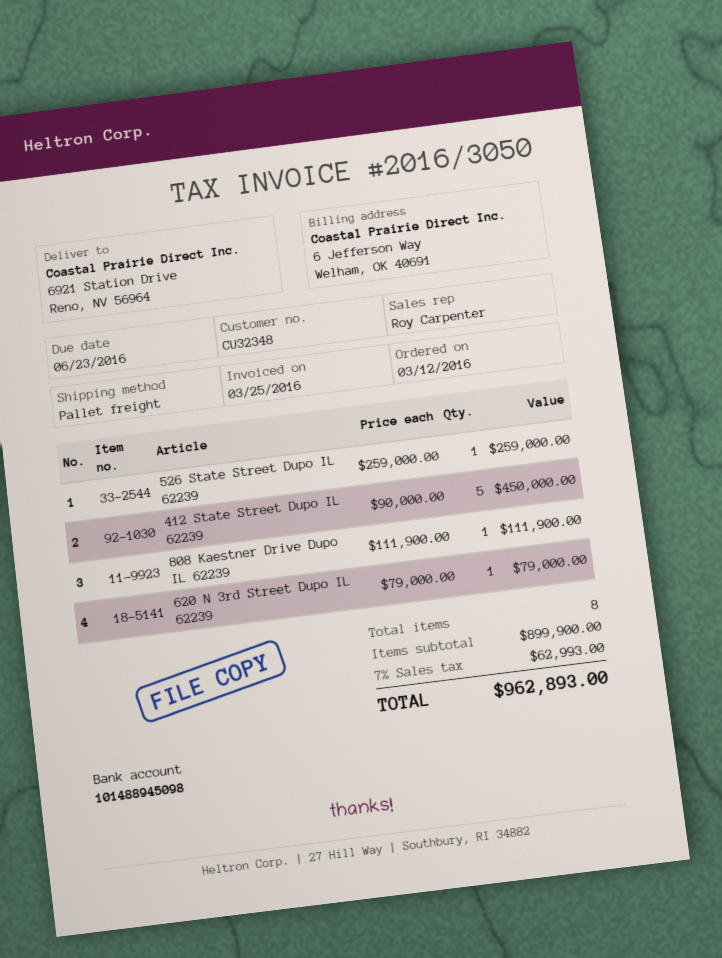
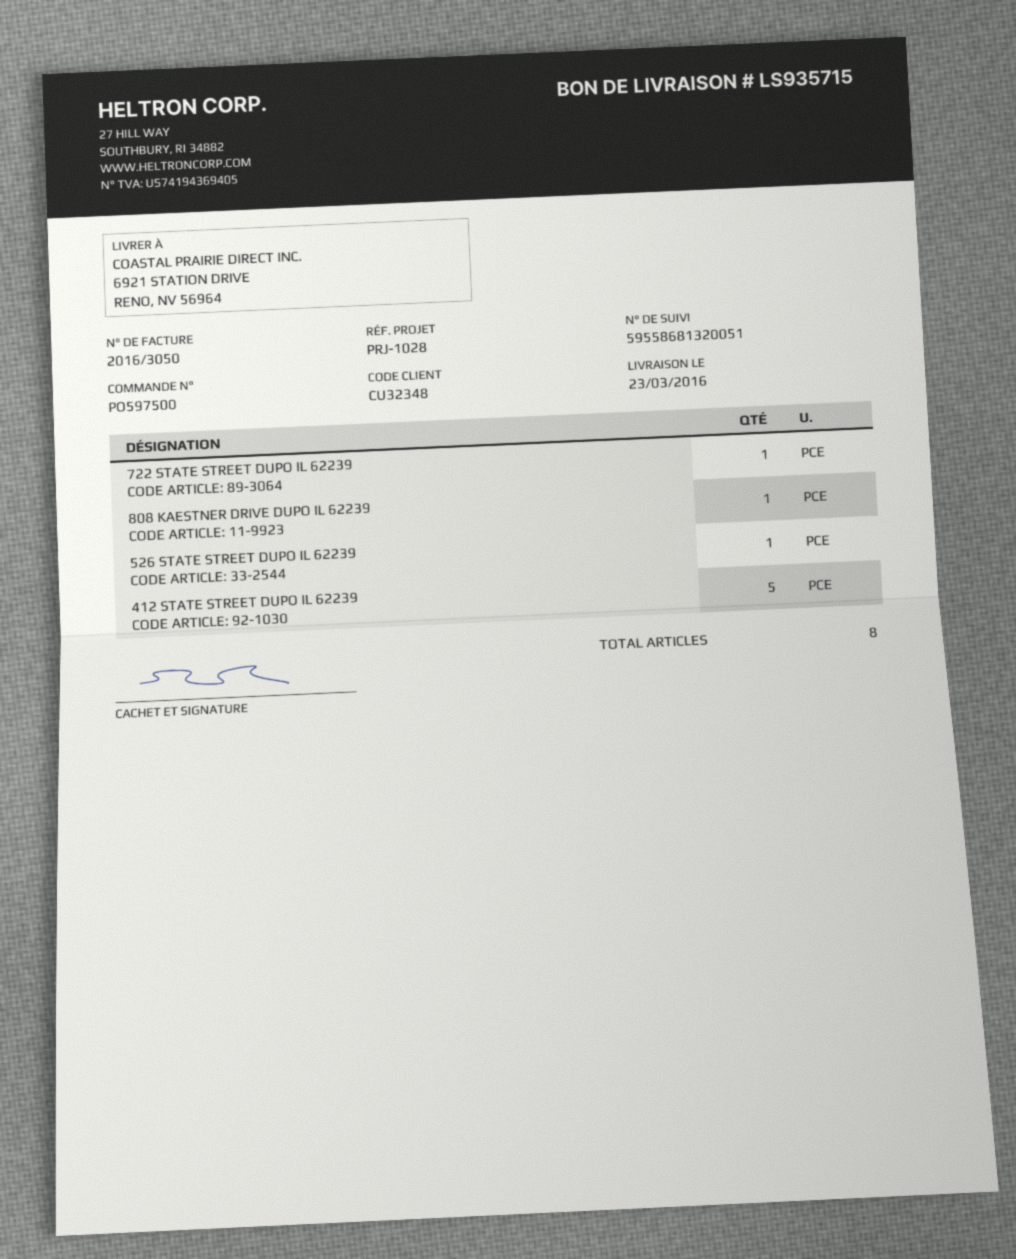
620 N 3rd Street Dupo IL 62239: 1 -> none
722 STATE STREET DUPO IL 62239: none -> 1

